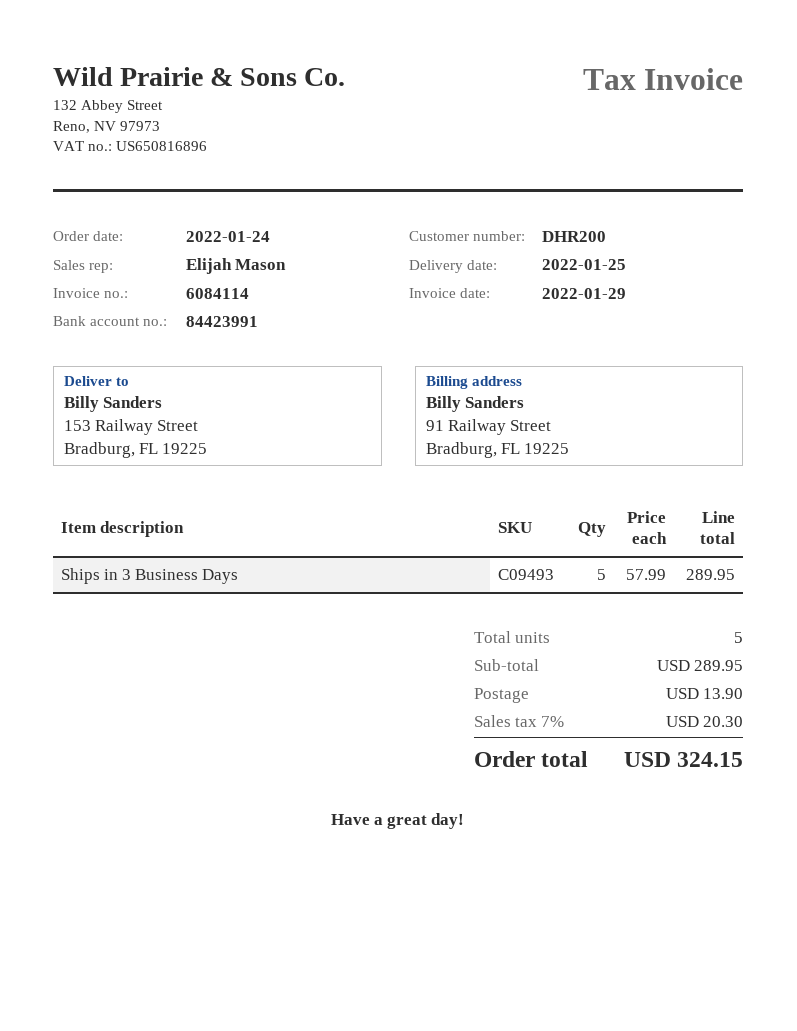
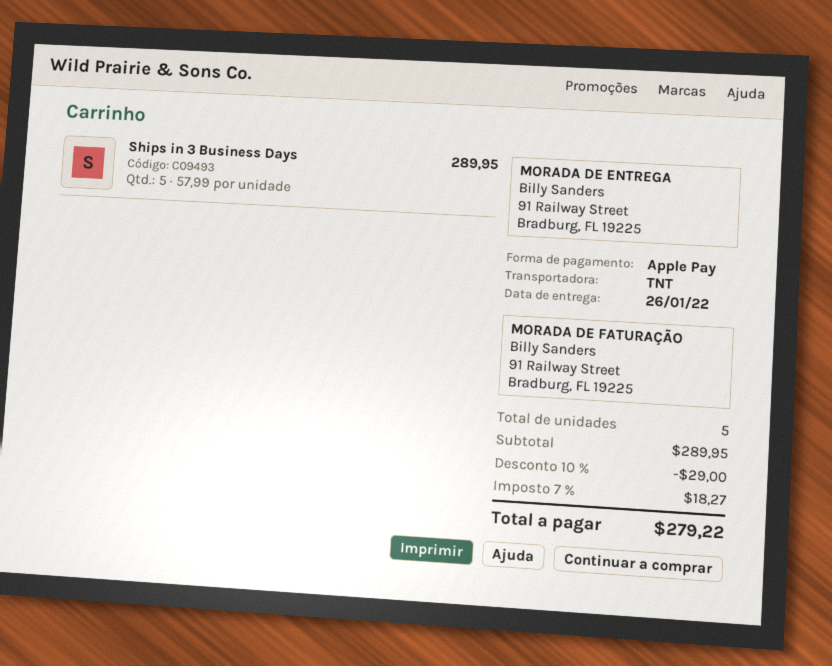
delivery date: 2022-01-25 -> 2022-01-26
ship to: 153 Railway Street, Bradburg, FL 19225 -> 91 Railway Street, Bradburg, FL 19225
discount: none -> 10% = 29.00
shipping: 13.90 -> none
tax: 7% = 20.30 -> 7% = 18.27
total: 324.15 -> 279.22

